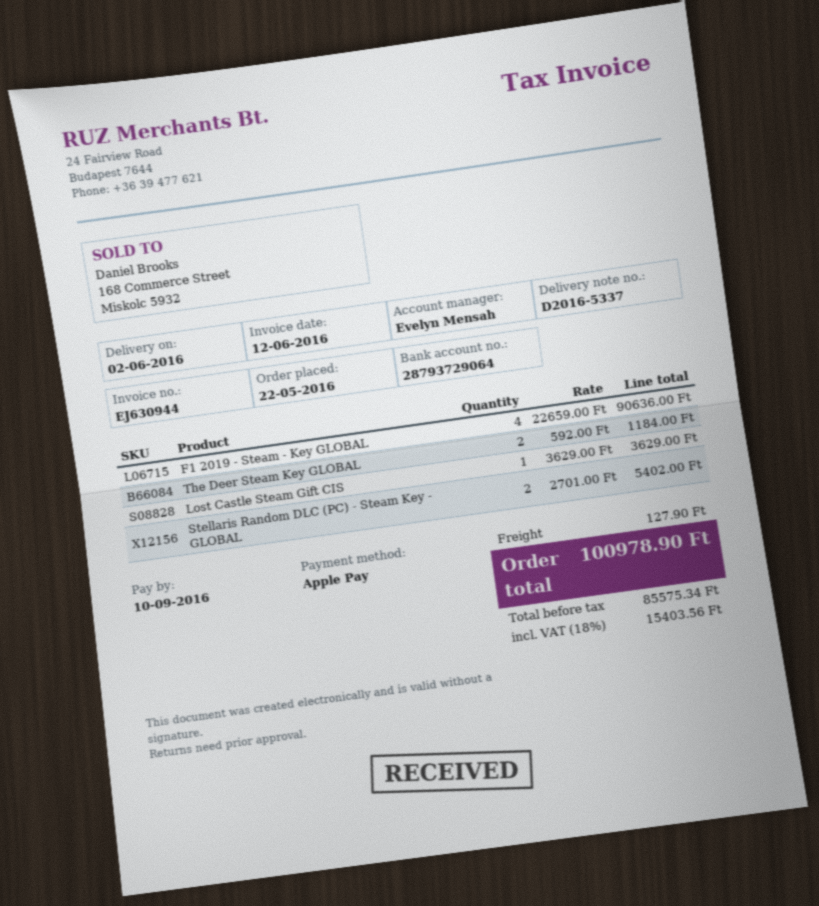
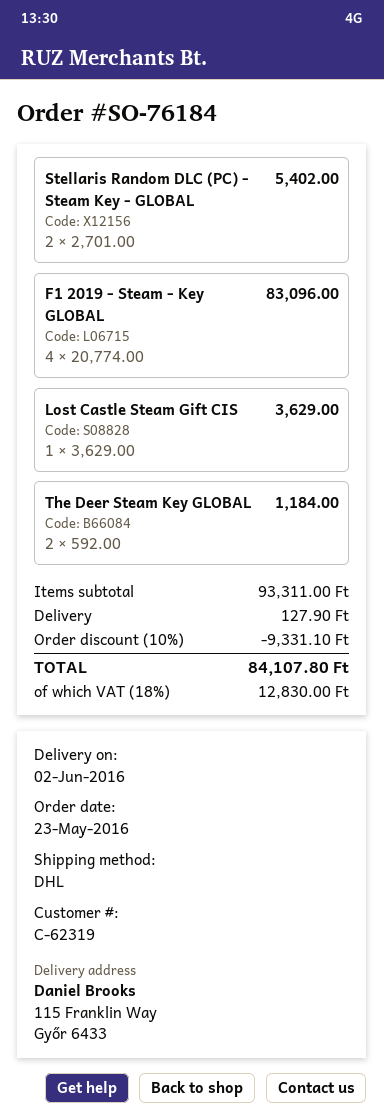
order date: 2016-05-22 -> 2016-05-23
F1 2019 - Steam - Key GLOBAL: 4 x 22659.00 = 90636.00 -> 4 x 20774.00 = 83096.00
discount: none -> 10% = 9331.10
tax: 18% = 15403.56 -> 18% = 12830.00
total: 100978.90 -> 84107.80

